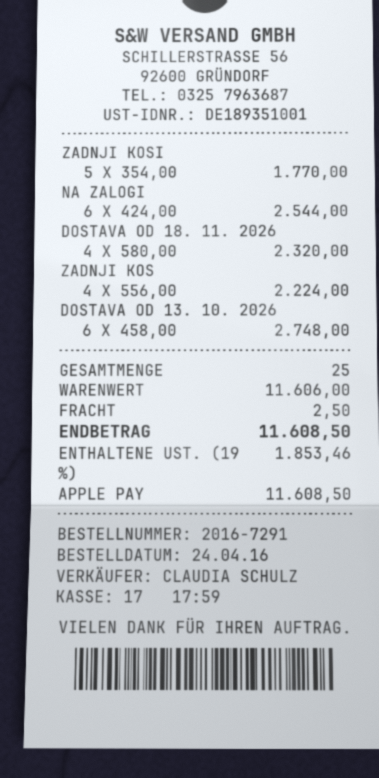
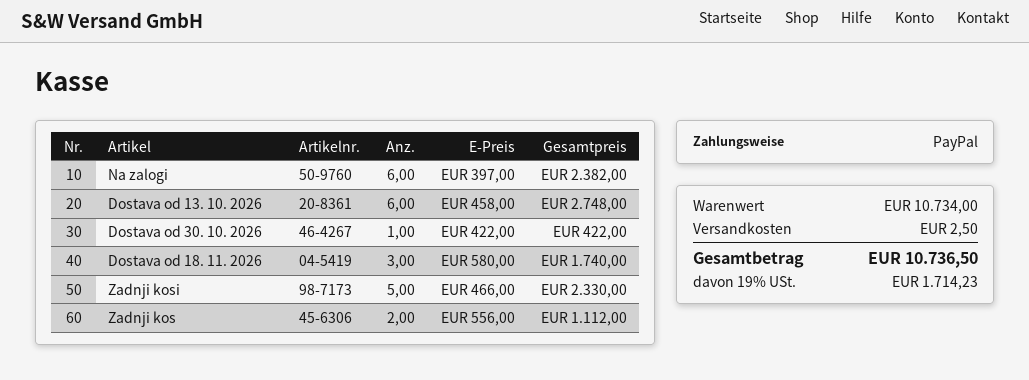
payment method: Apple Pay -> PayPal
ZADNJI KOSI: 5 x 354.00 = 1770.00 -> 5 x 466.00 = 2330.00
NA ZALOGI: 6 x 424.00 = 2544.00 -> 6 x 397.00 = 2382.00
DOSTAVA OD 18. 11. 2026: 4 x 580.00 = 2320.00 -> 3 x 580.00 = 1740.00
ZADNJI KOS: 4 x 556.00 = 2224.00 -> 2 x 556.00 = 1112.00
Dostava od 30. 10. 2026: none -> 1 x 422.00 = 422.00
subtotal: 11606.00 -> 10734.00
tax: 19% = 1853.46 -> 19% = 1714.23
total: 11608.50 -> 10736.50

